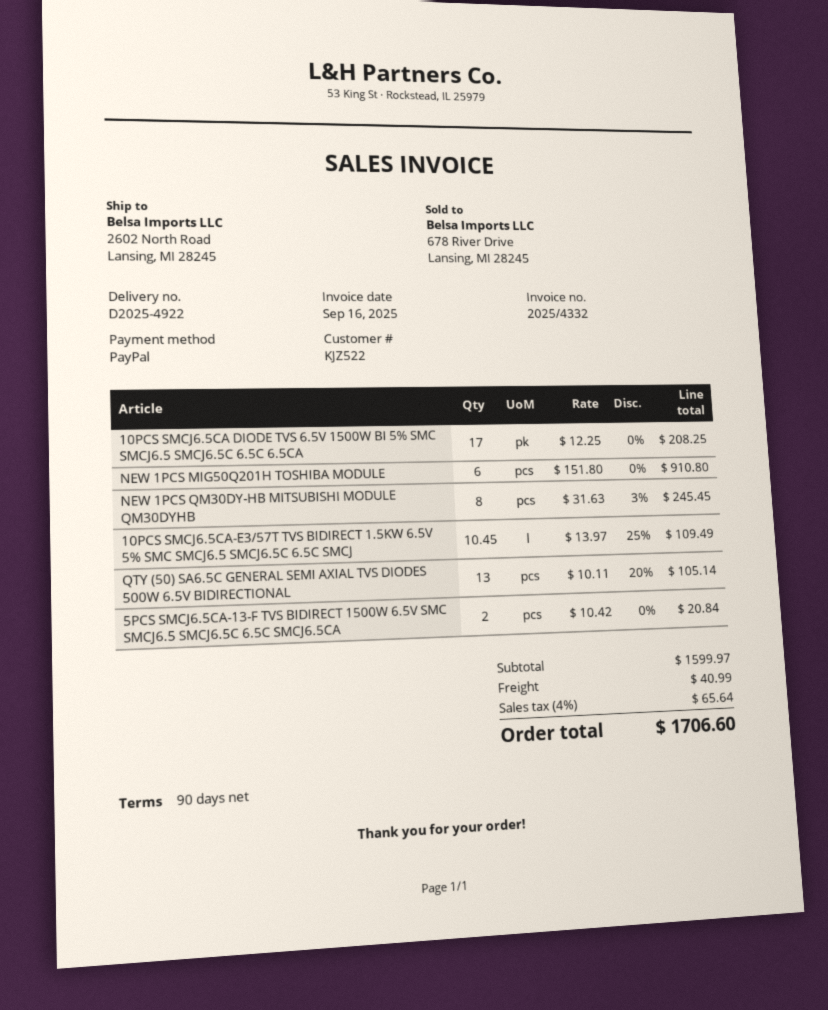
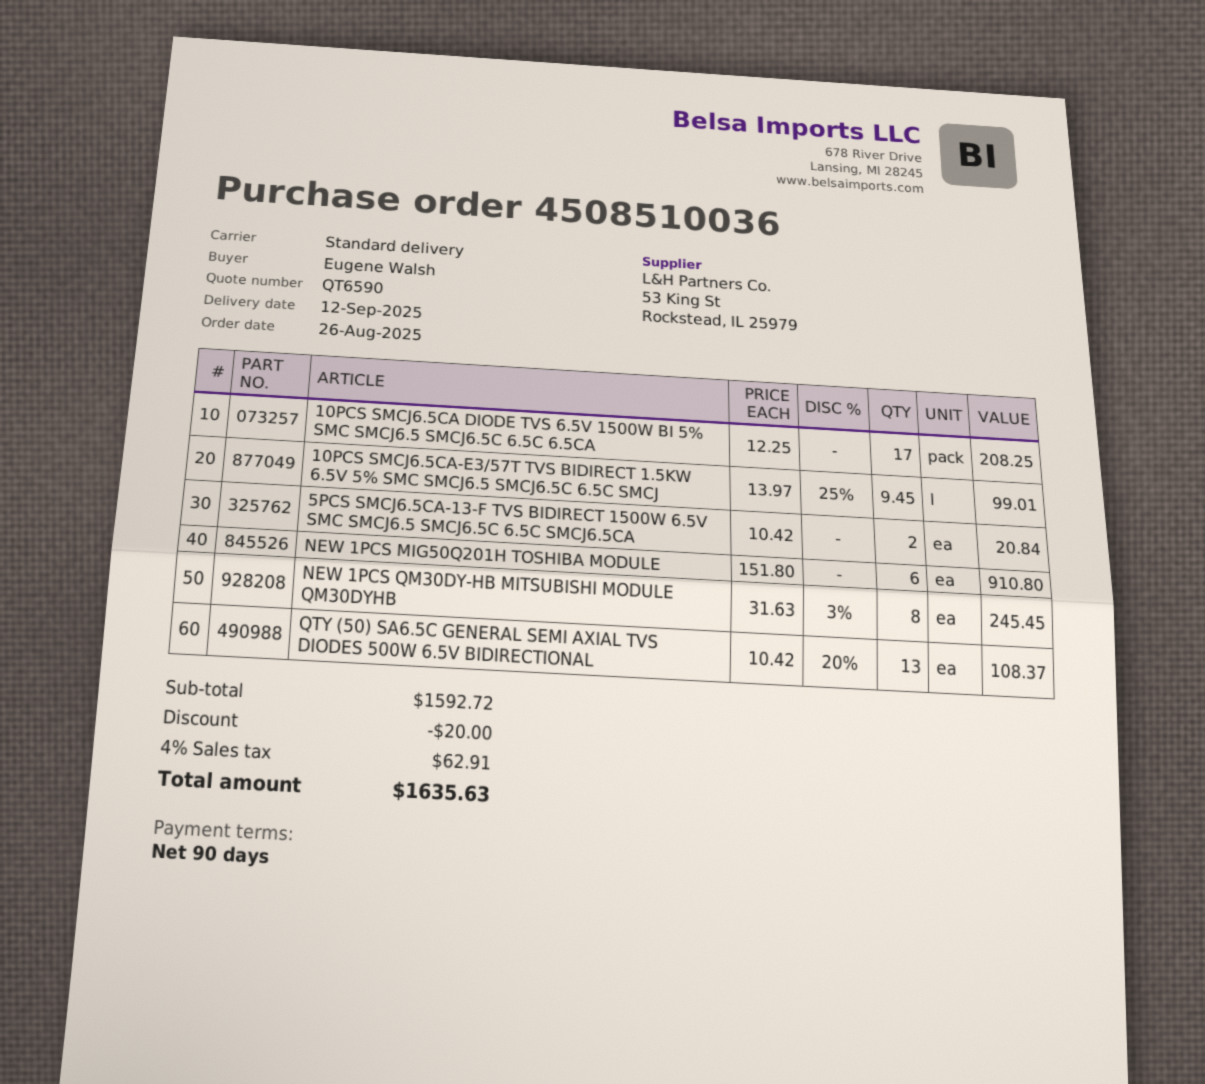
10PCS SMCJ6.5CA-E3/57T TVS BIDIRECT 1.5KW 6.5V 5% SMC SMCJ6.5 SMCJ6.5C 6.5C SMCJ: 10.45 x 13.97 - 25% = 109.49 -> 9.45 x 13.97 - 25% = 99.01
QTY (50) SA6.5C GENERAL SEMI AXIAL TVS DIODES 500W 6.5V BIDIRECTIONAL: 13 x 10.11 - 20% = 105.14 -> 13 x 10.42 - 20% = 108.37
subtotal: 1599.97 -> 1592.72
discount: none -> 20.00
shipping: 40.99 -> none
tax: 4% = 65.64 -> 4% = 62.91
total: 1706.60 -> 1635.63

